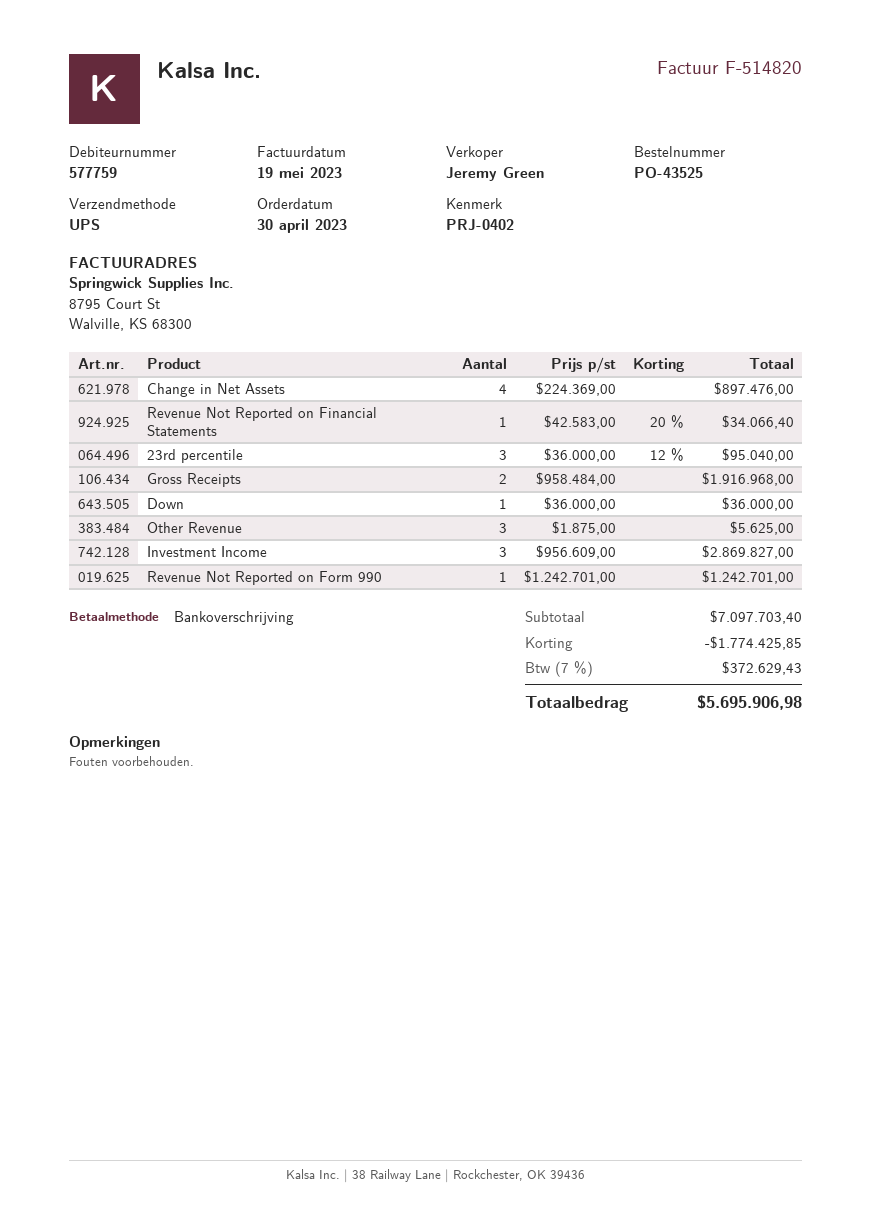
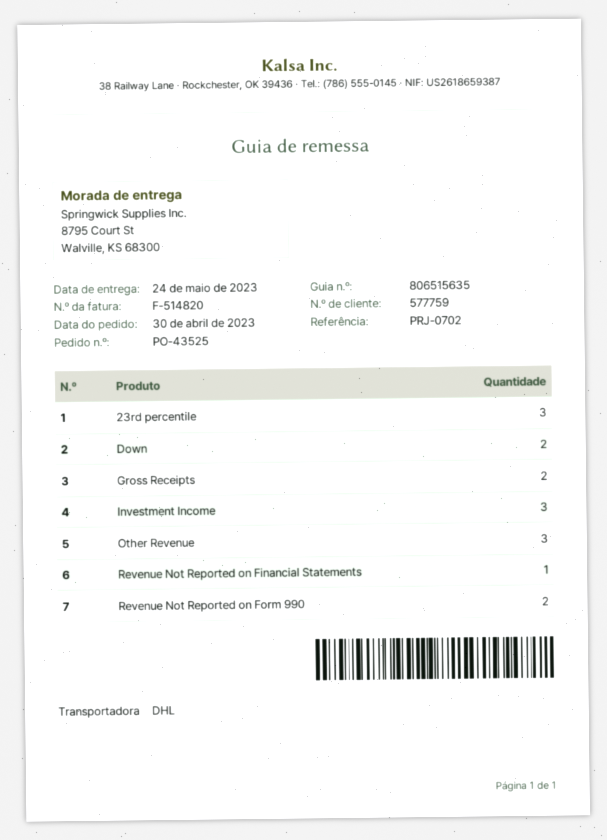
reference: PRJ-0402 -> PRJ-0702
shipping method: UPS -> DHL
Change in Net Assets: 4 -> none
Down: 1 -> 2
Revenue Not Reported on Form 990: 1 -> 2

